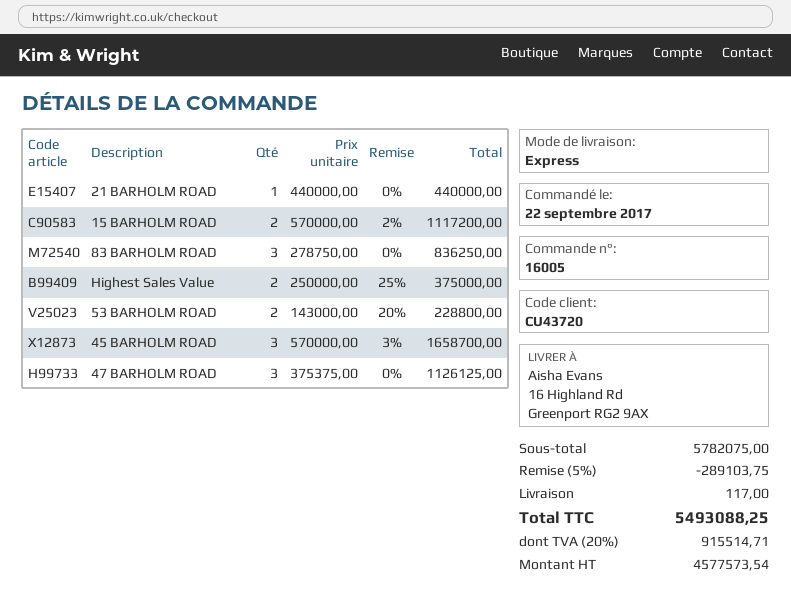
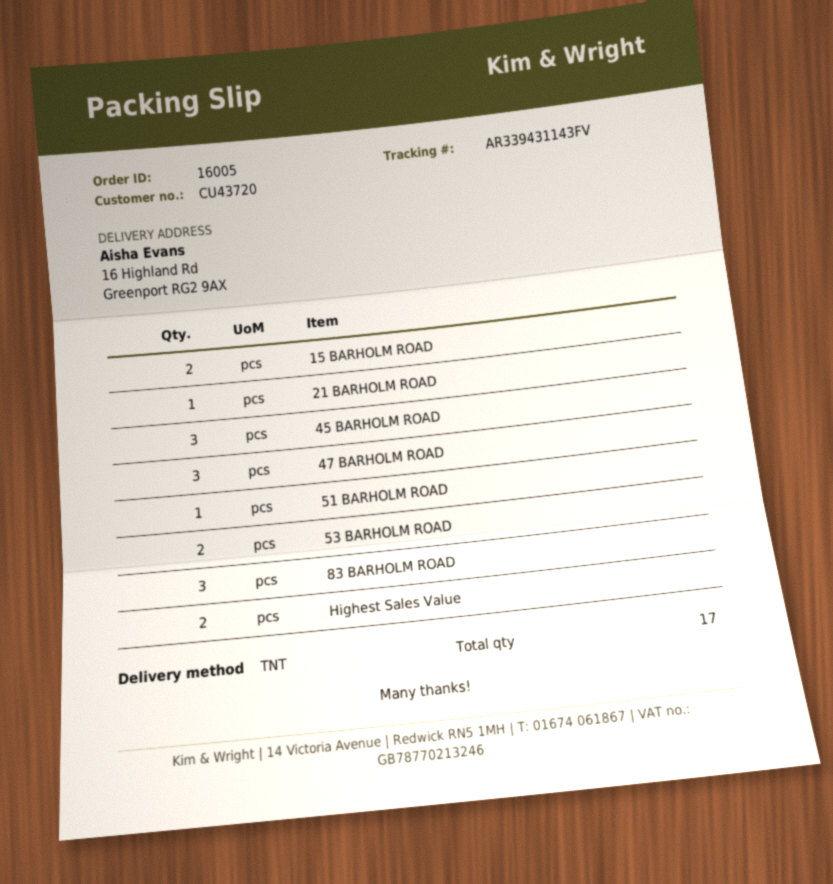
shipping method: express -> TNT
51 BARHOLM ROAD: none -> 1

